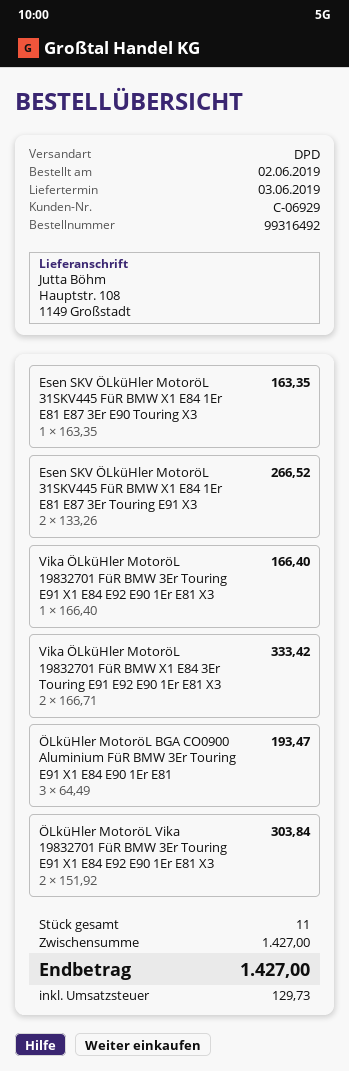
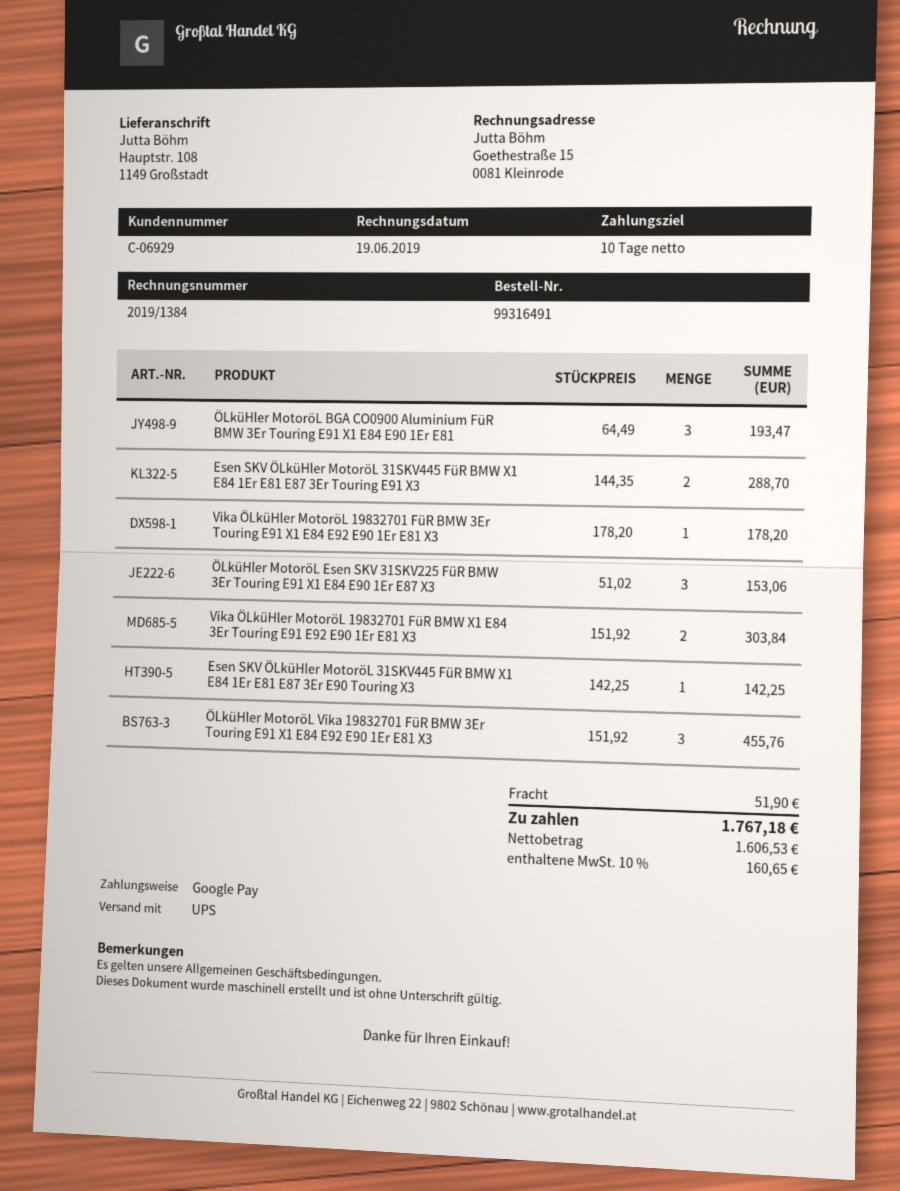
order number: 99316492 -> 99316491
shipping method: DPD -> UPS
Esen SKV ÖLküHler MotoröL 31SKV445 FüR BMW X1 E84 1Er E81 E87 3Er E90 Touring X3: 1 x 163.35 = 163.35 -> 1 x 142.25 = 142.25
Esen SKV ÖLküHler MotoröL 31SKV445 FüR BMW X1 E84 1Er E81 E87 3Er Touring E91 X3: 2 x 133.26 = 266.52 -> 2 x 144.35 = 288.70
Vika ÖLküHler MotoröL 19832701 FüR BMW 3Er Touring E91 X1 E84 E92 E90 1Er E81 X3: 1 x 166.40 = 166.40 -> 1 x 178.20 = 178.20
Vika ÖLküHler MotoröL 19832701 FüR BMW X1 E84 3Er Touring E91 E92 E90 1Er E81 X3: 2 x 166.71 = 333.42 -> 2 x 151.92 = 303.84
ÖLküHler MotoröL Vika 19832701 FüR BMW 3Er Touring E91 X1 E84 E92 E90 1Er E81 X3: 2 x 151.92 = 303.84 -> 3 x 151.92 = 455.76
ÖLküHler MotoröL Esen SKV 31SKV225 FüR BMW 3Er Touring E91 X1 E84 E90 1Er E87 X3: none -> 3 x 51.02 = 153.06
shipping: none -> 51.90
tax: 129.73 -> 160.65
total: 1427.00 -> 1767.18

